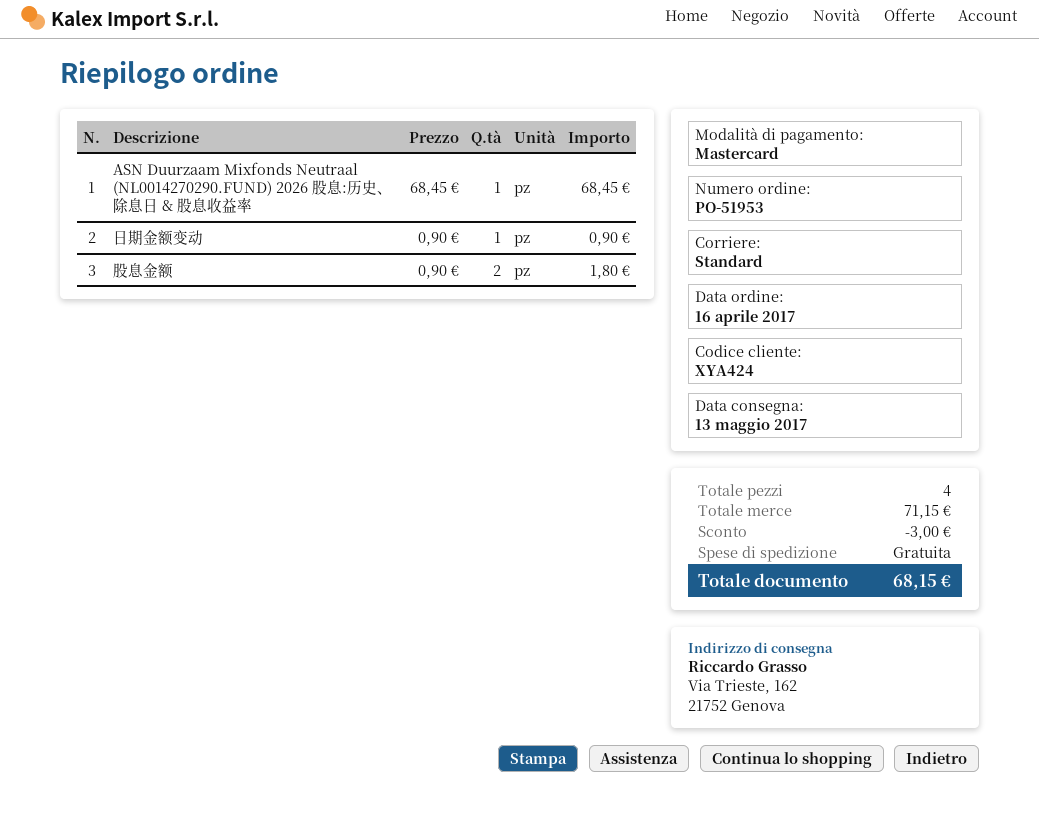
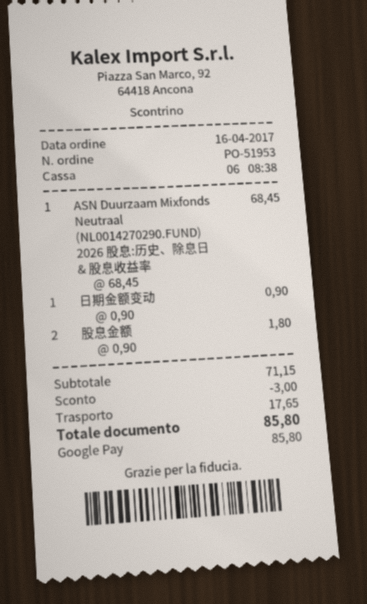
payment method: Mastercard -> Google Pay
shipping: 0.00 -> 17.65
total: 68.15 -> 85.80

